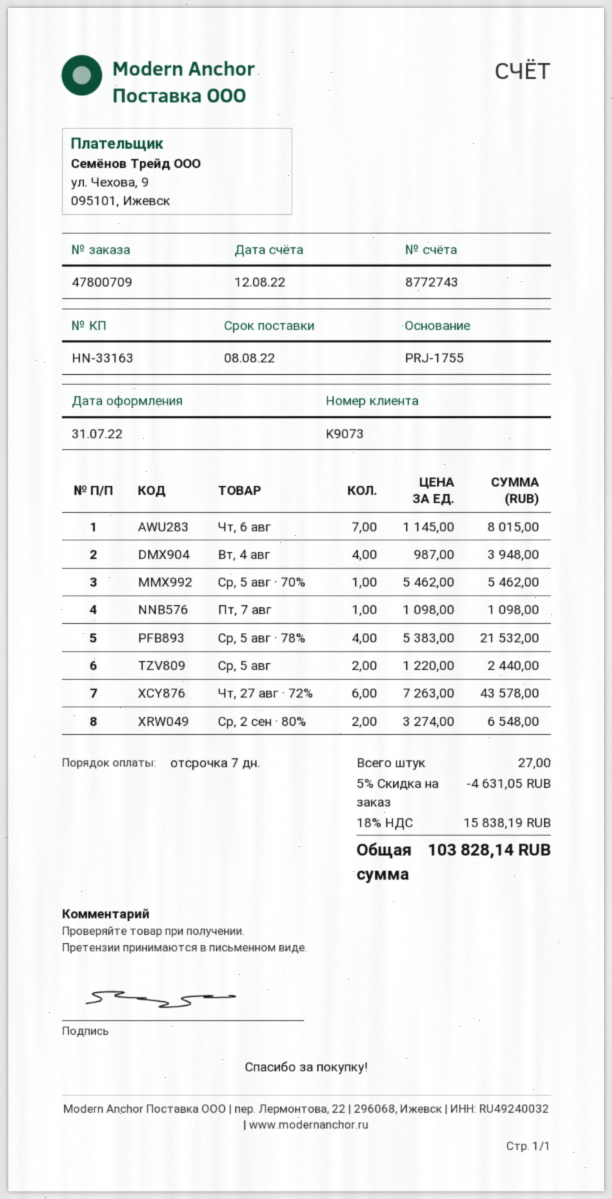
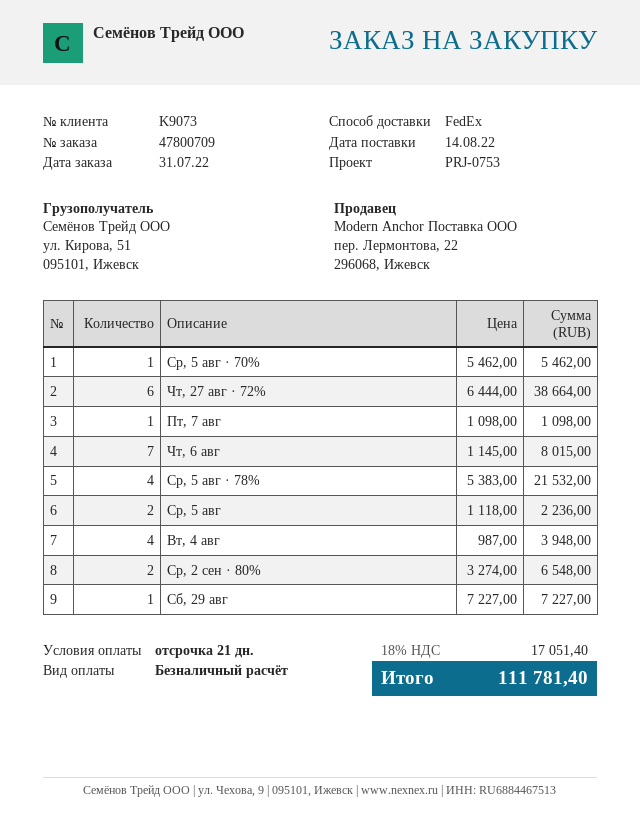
delivery date: 2022-08-08 -> 2022-08-14
payment terms: 7 days -> 21 days
reference: PRJ-1755 -> PRJ-0753
Ср, 5 авг: 2 x 1220.00 = 2440.00 -> 2 x 1118.00 = 2236.00
Чт, 27 авг · 72%: 6 x 7263.00 = 43578.00 -> 6 x 6444.00 = 38664.00
Сб, 29 авг: none -> 1 x 7227.00 = 7227.00
discount: 5% = 4631.05 -> none
tax: 18% = 15838.19 -> 18% = 17051.40
total: 103828.14 -> 111781.40

